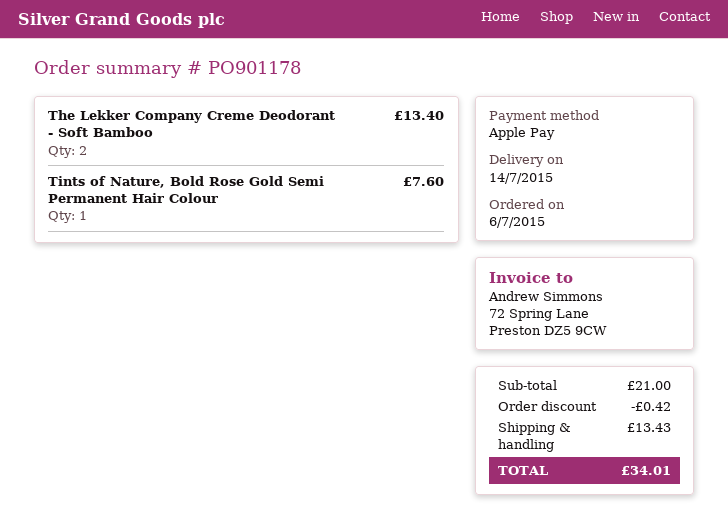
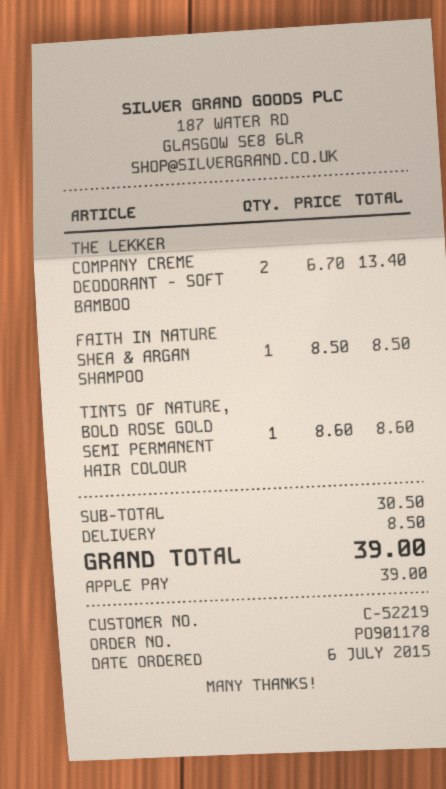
Tints of Nature, Bold Rose Gold Semi Permanent Hair Colour: 1 for 7.60 -> 1 for 8.60
FAITH IN NATURE SHEA & ARGAN SHAMPOO: none -> 1 for 8.50
subtotal: 21.00 -> 30.50
discount: 0.42 -> none
shipping: 13.43 -> 8.50
total: 34.01 -> 39.00

